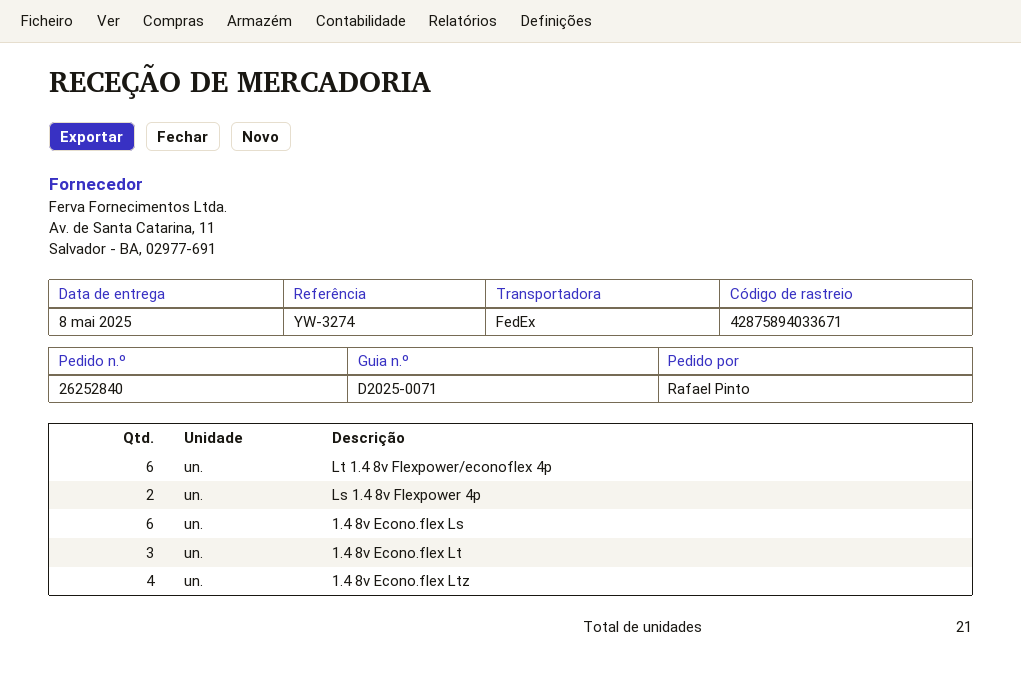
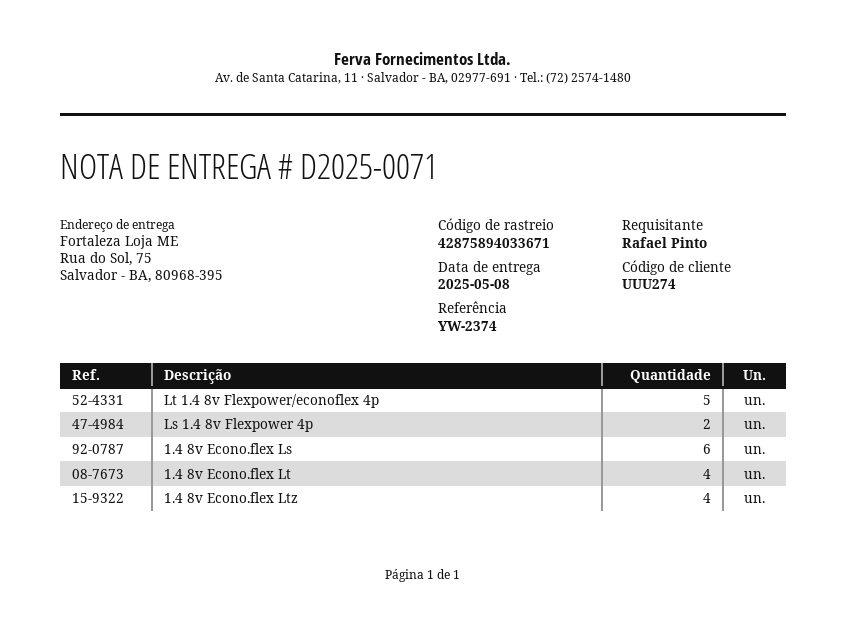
reference: YW-3274 -> YW-2374
Lt 1.4 8v Flexpower/econoflex 4p: 6 -> 5
1.4 8v Econo.flex Lt: 3 -> 4

